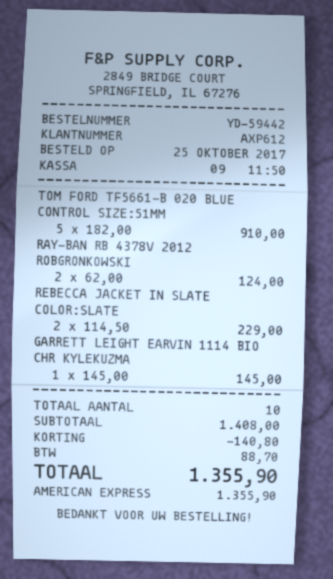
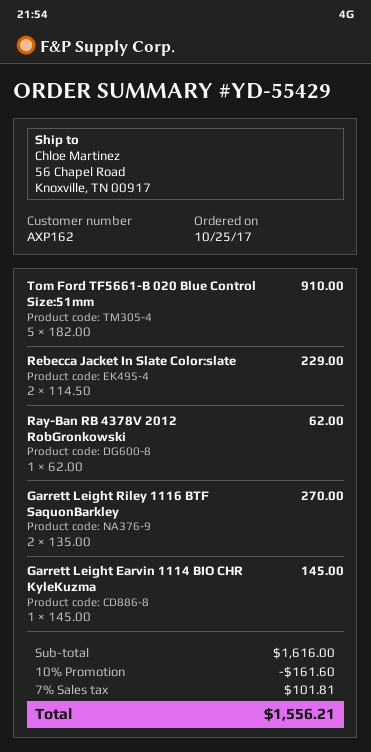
order number: YD-59442 -> YD-55429
customer number: AXP612 -> AXP162
RAY-BAN RB 4378V 2012 ROBGRONKOWSKI: 2 x 62.00 = 124.00 -> 1 x 62.00 = 62.00
Garrett Leight Riley 1116 BTF SaquonBarkley: none -> 2 x 135.00 = 270.00
subtotal: 1408.00 -> 1616.00
discount: 140.80 -> 161.60
tax: 88.70 -> 101.81
total: 1355.90 -> 1556.21

